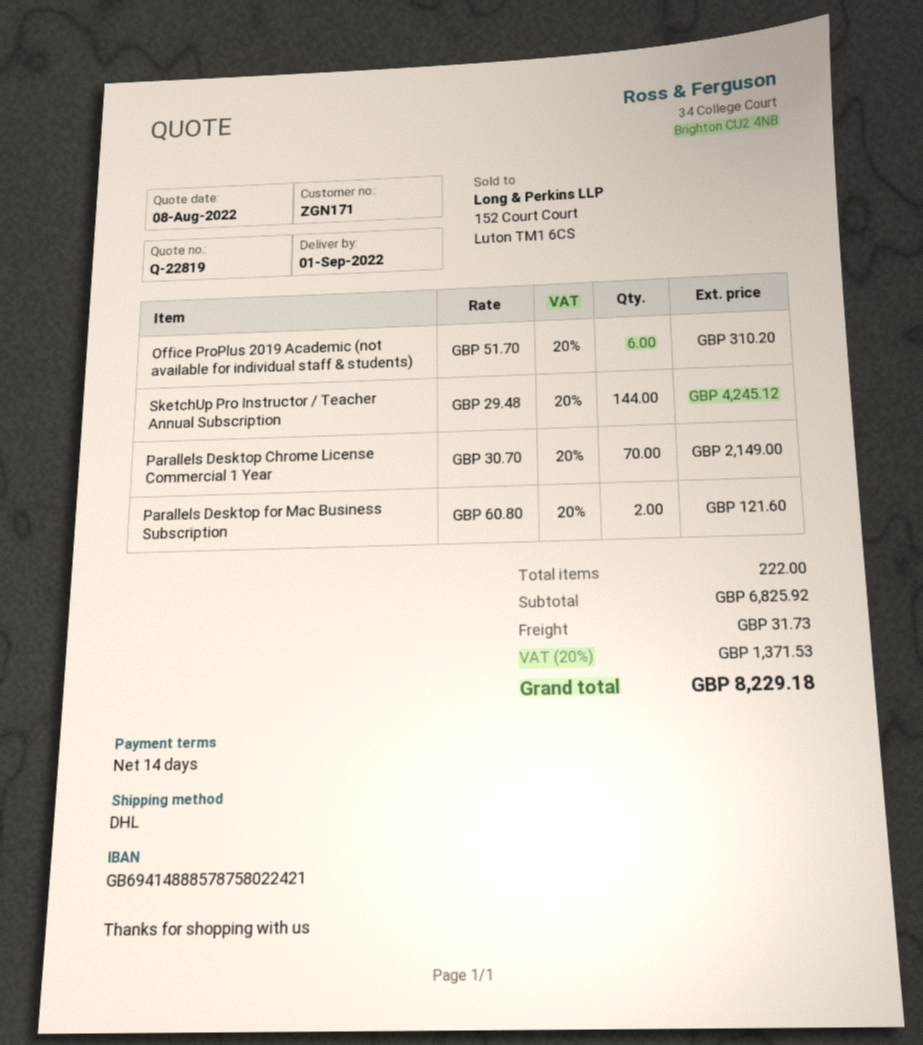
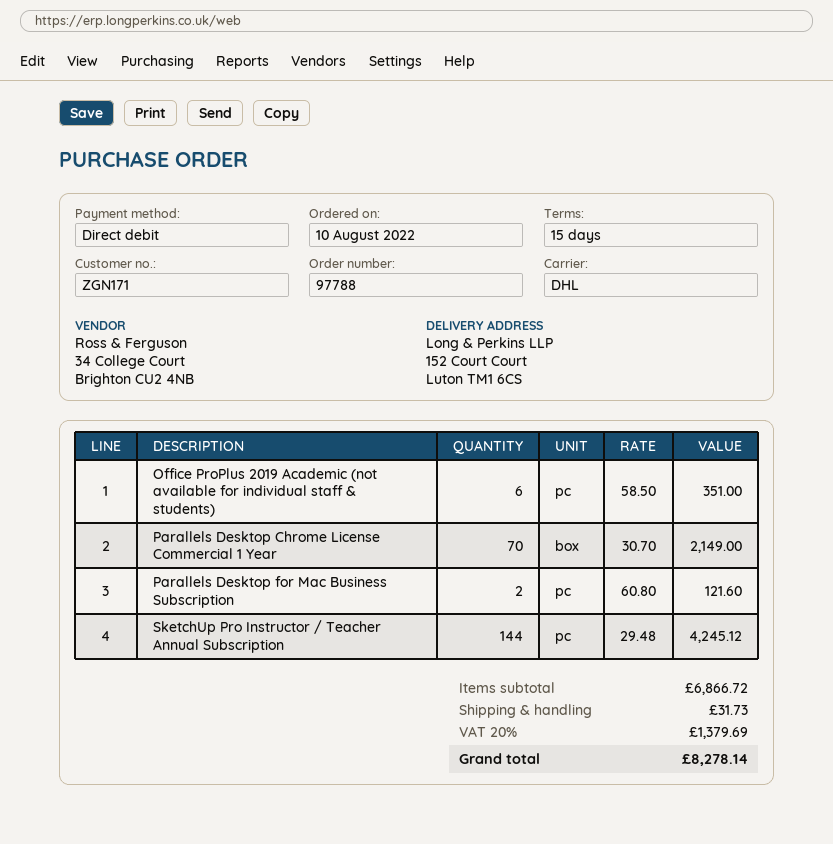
payment terms: 14 days -> 15 days
Office ProPlus 2019 Academic (not available for individual staff & students): 6 x 51.70 = 310.20 -> 6 x 58.50 = 351.00
subtotal: 6825.92 -> 6866.72
tax: 20% = 1371.53 -> 20% = 1379.69
total: 8229.18 -> 8278.14

